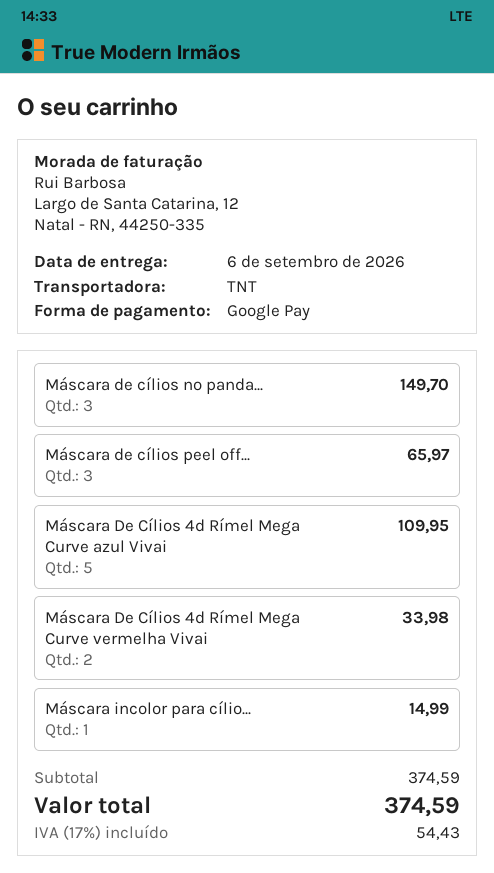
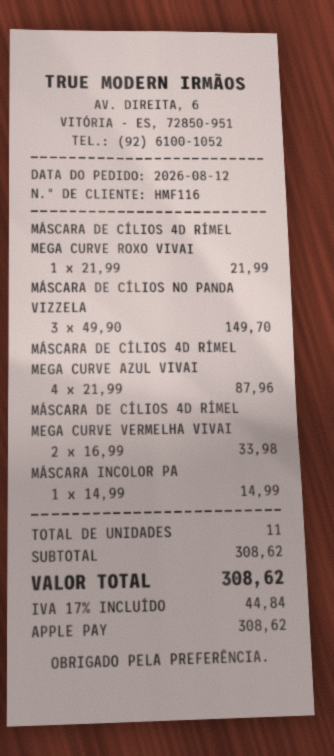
payment method: Google Pay -> Apple Pay
Máscara de cílios peel off...: 3 for 65.97 -> none
Máscara De Cílios 4d Rímel Mega Curve azul Vivai: 5 for 109.95 -> 4 for 87.96
MÁSCARA DE CÍLIOS 4D RÍMEL MEGA CURVE ROXO VIVAI: none -> 1 for 21.99
subtotal: 374.59 -> 308.62
tax: 17% = 54.43 -> 17% = 44.84
total: 374.59 -> 308.62

